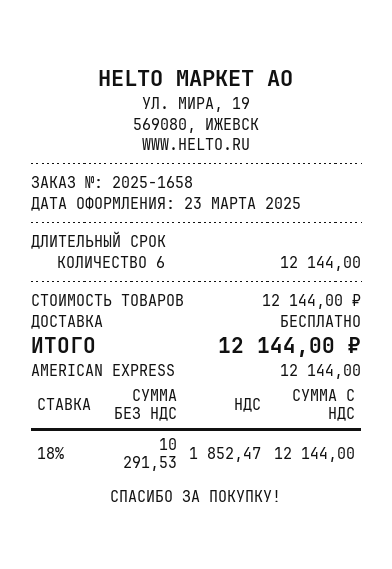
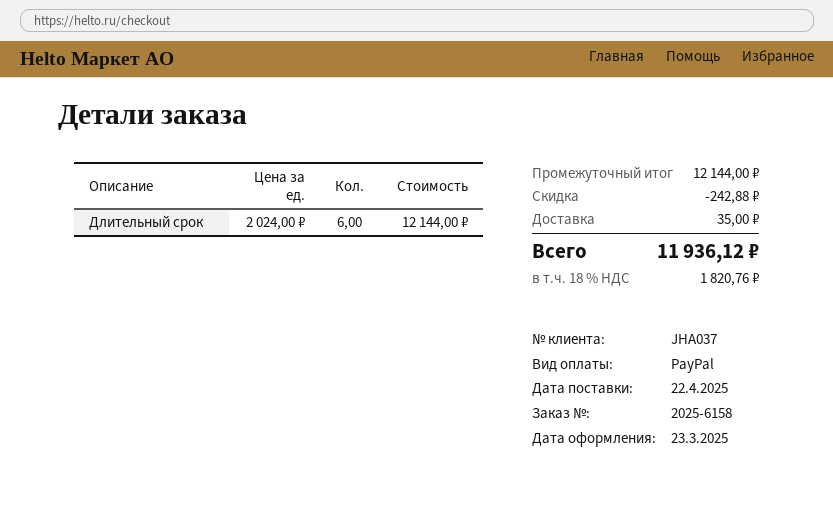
order number: 2025-1658 -> 2025-6158
payment method: American Express -> PayPal
discount: none -> 242.88
shipping: 0.00 -> 35.00
tax: 18% = 1852.47 -> 18% = 1820.76
total: 12144.00 -> 11936.12

